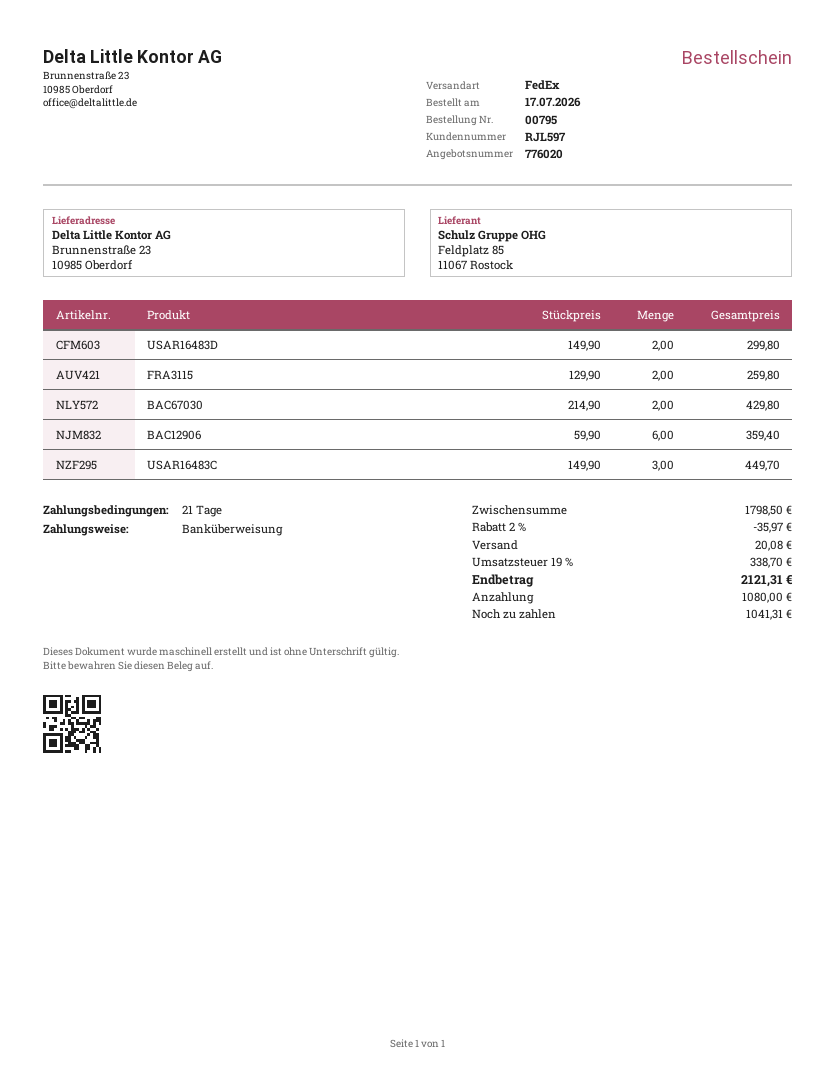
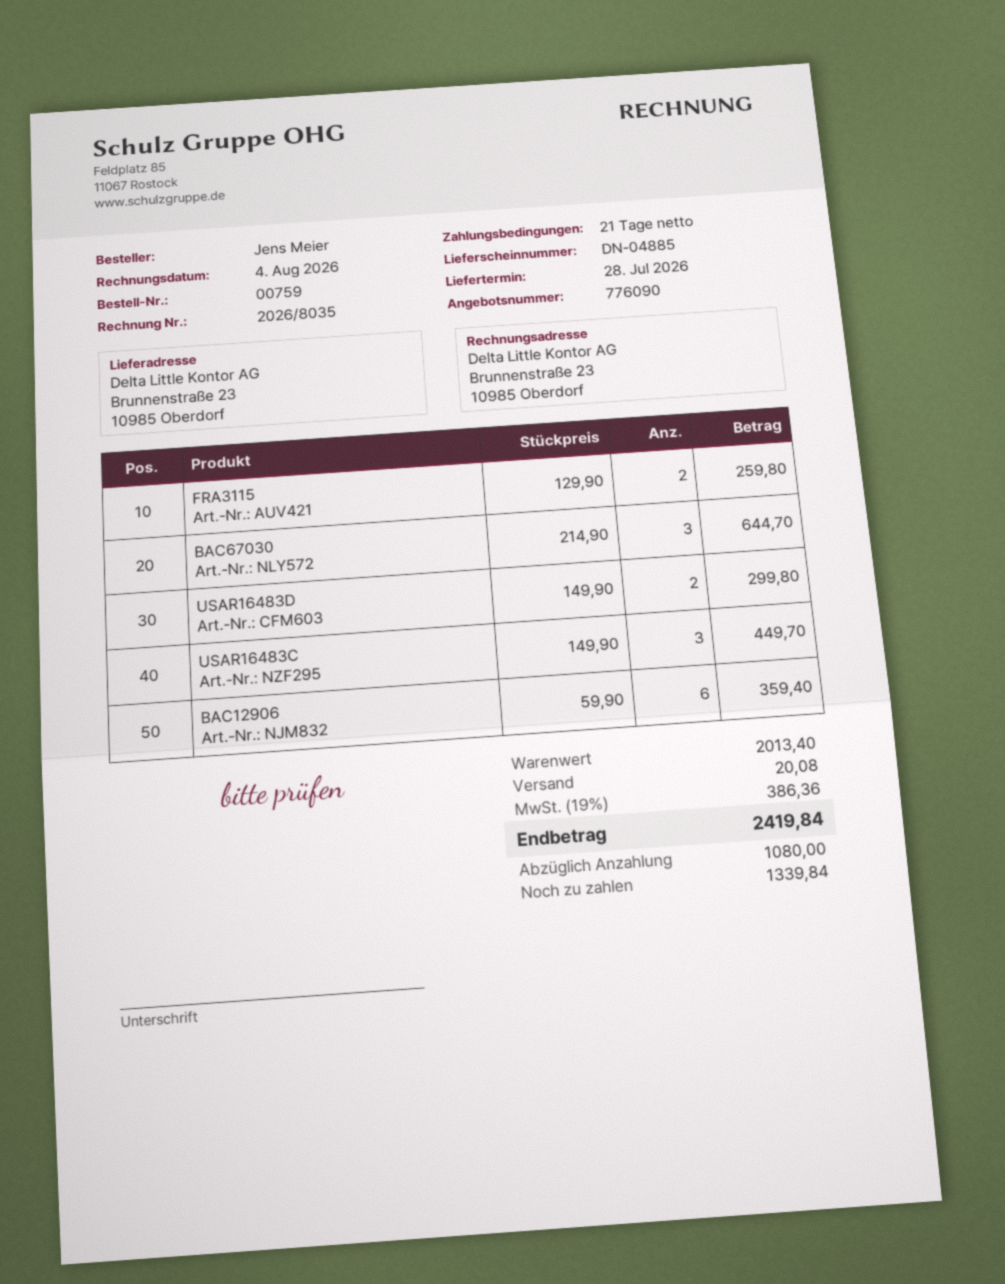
quote number: 776020 -> 776090
order number: 00795 -> 00759
BAC67030: 2 x 214.90 = 429.80 -> 3 x 214.90 = 644.70
subtotal: 1798.50 -> 2013.40
discount: 2% = 35.97 -> none
tax: 19% = 338.70 -> 19% = 386.36
total: 2121.31 -> 2419.84
balance: 1041.31 -> 1339.84

